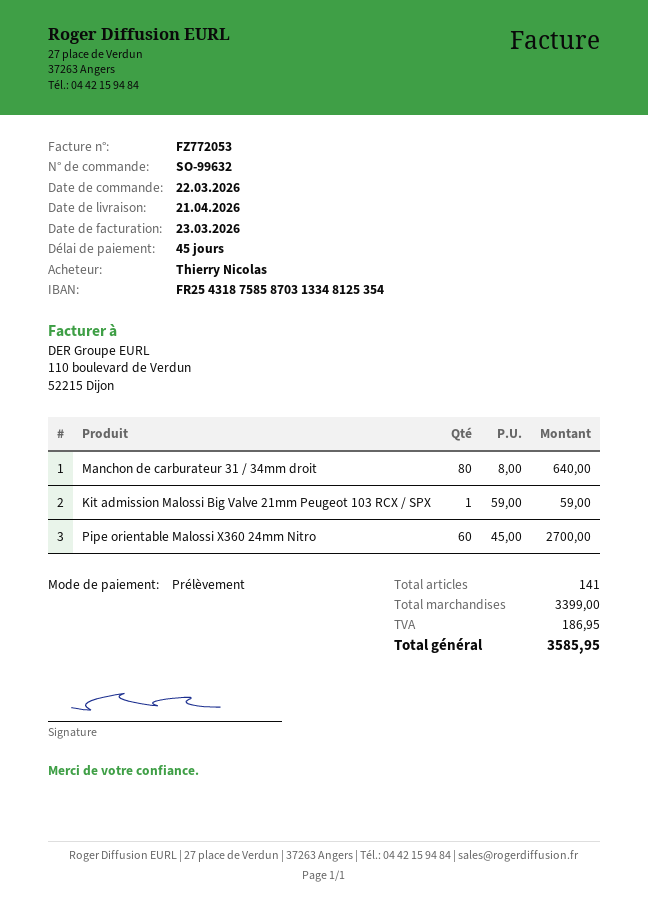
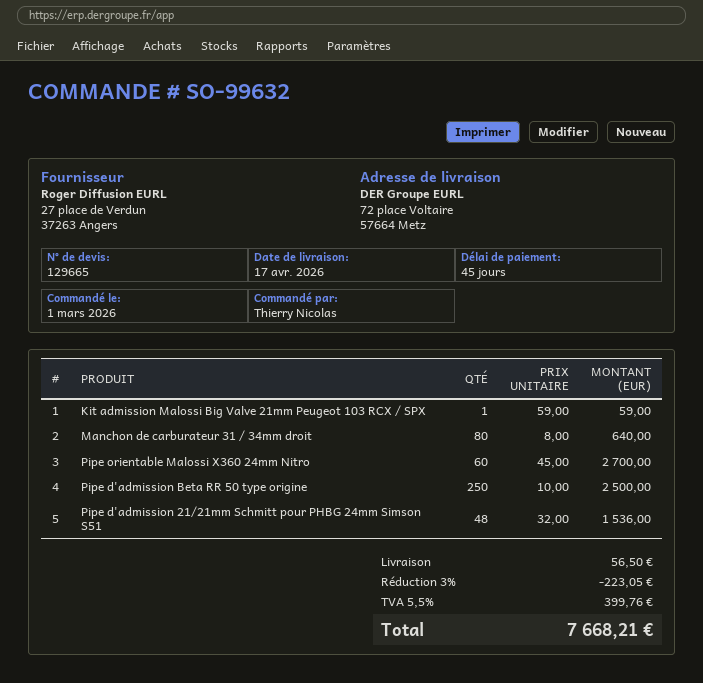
order date: 2026-03-22 -> 2026-03-01
delivery date: 2026-04-21 -> 2026-04-17
Pipe d'admission Beta RR 50 type origine: none -> 250 x 10.00 = 2500.00
Pipe d'admission 21/21mm Schmitt pour PHBG 24mm Simson S51: none -> 48 x 32.00 = 1536.00
discount: none -> 3% = 223.05
shipping: none -> 56.50
tax: 186.95 -> 399.76
total: 3585.95 -> 7668.21

